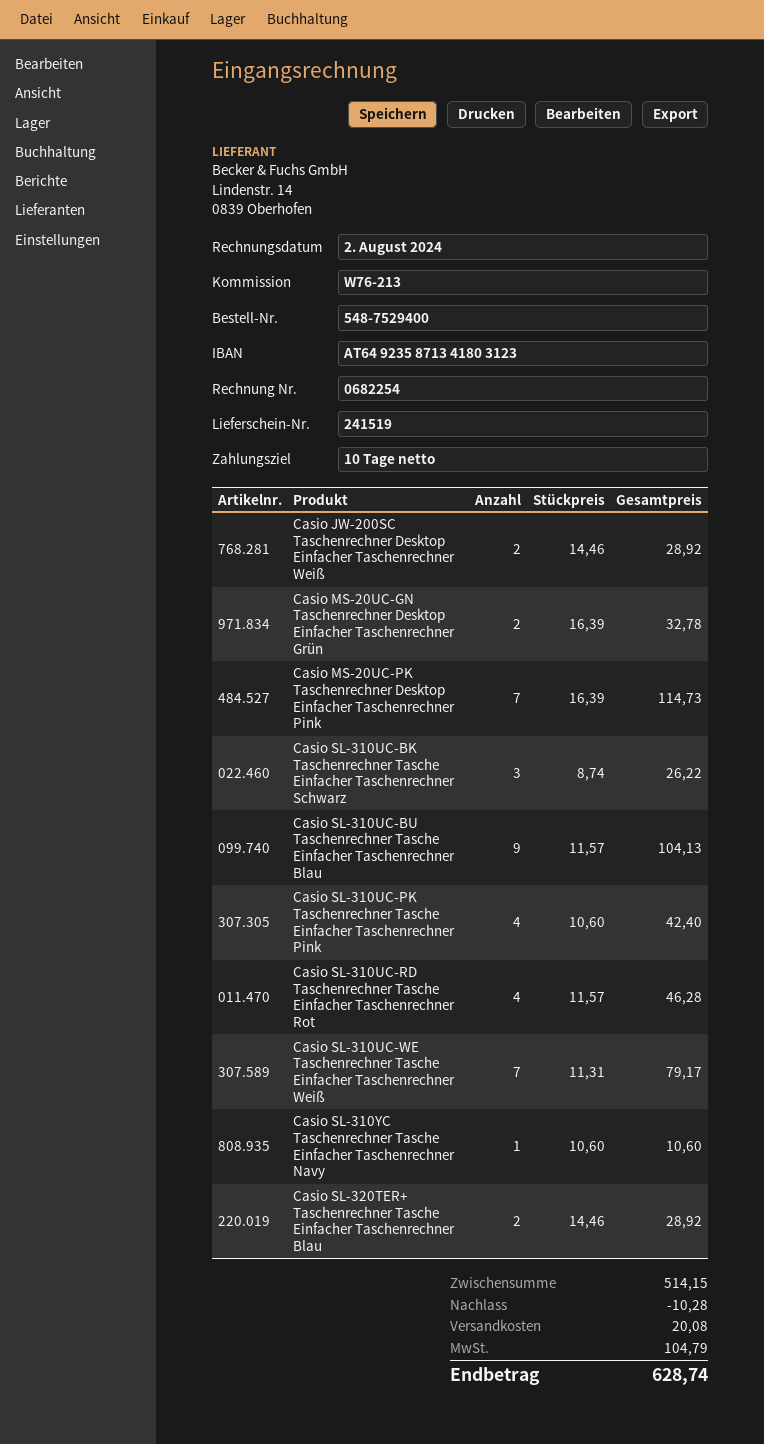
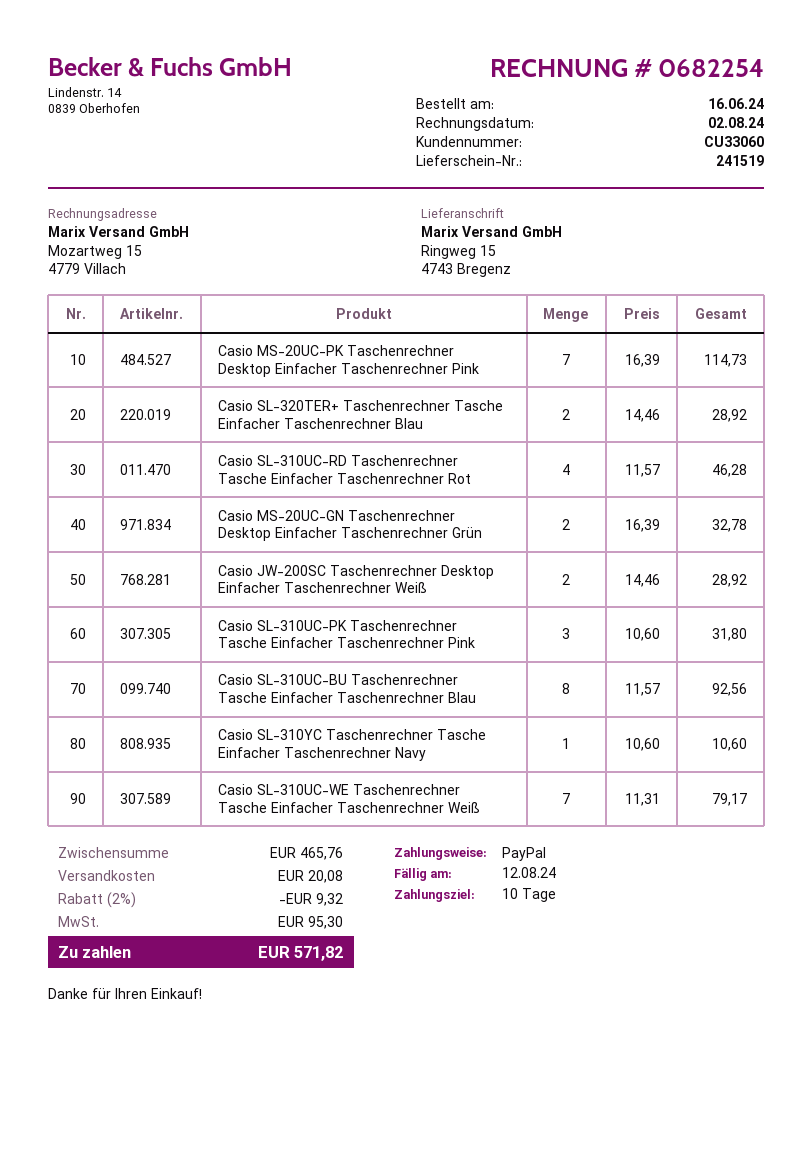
Casio SL-310UC-BK Taschenrechner Tasche Einfacher Taschenrechner Schwarz: 3 x 8.74 = 26.22 -> none
Casio SL-310UC-BU Taschenrechner Tasche Einfacher Taschenrechner Blau: 9 x 11.57 = 104.13 -> 8 x 11.57 = 92.56
Casio SL-310UC-PK Taschenrechner Tasche Einfacher Taschenrechner Pink: 4 x 10.60 = 42.40 -> 3 x 10.60 = 31.80
subtotal: 514.15 -> 465.76
discount: 10.28 -> 9.32
tax: 104.79 -> 95.30
total: 628.74 -> 571.82

